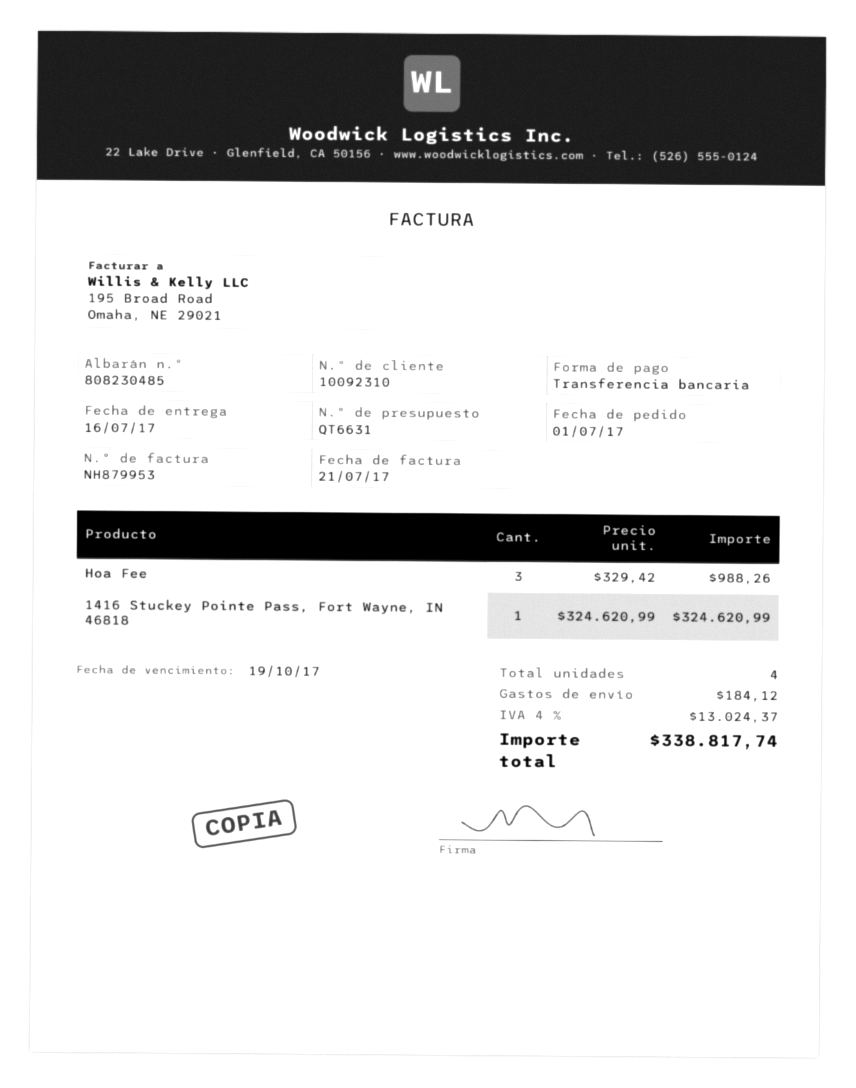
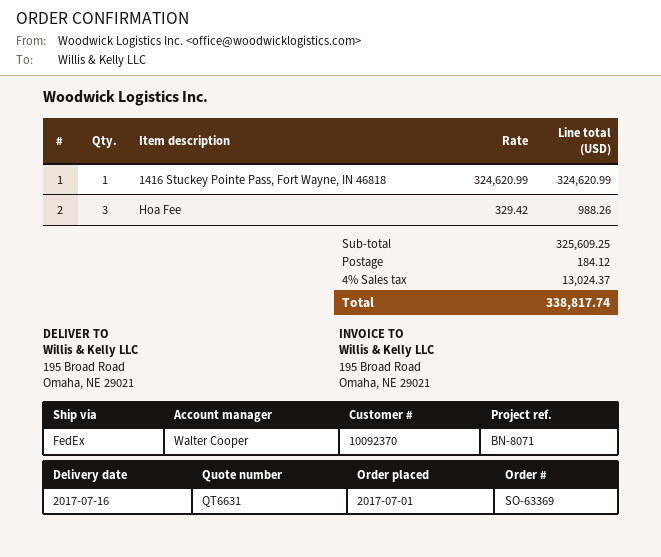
customer number: 10092310 -> 10092370

